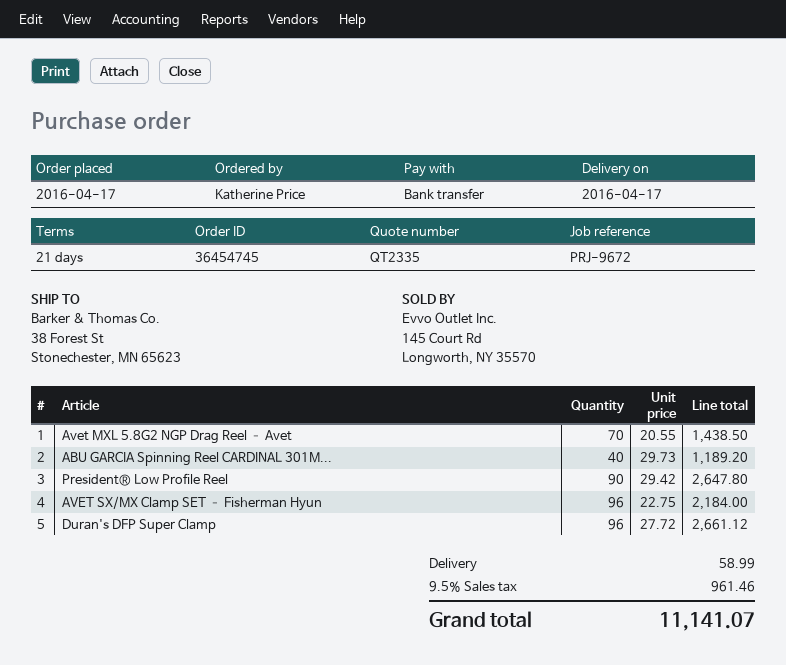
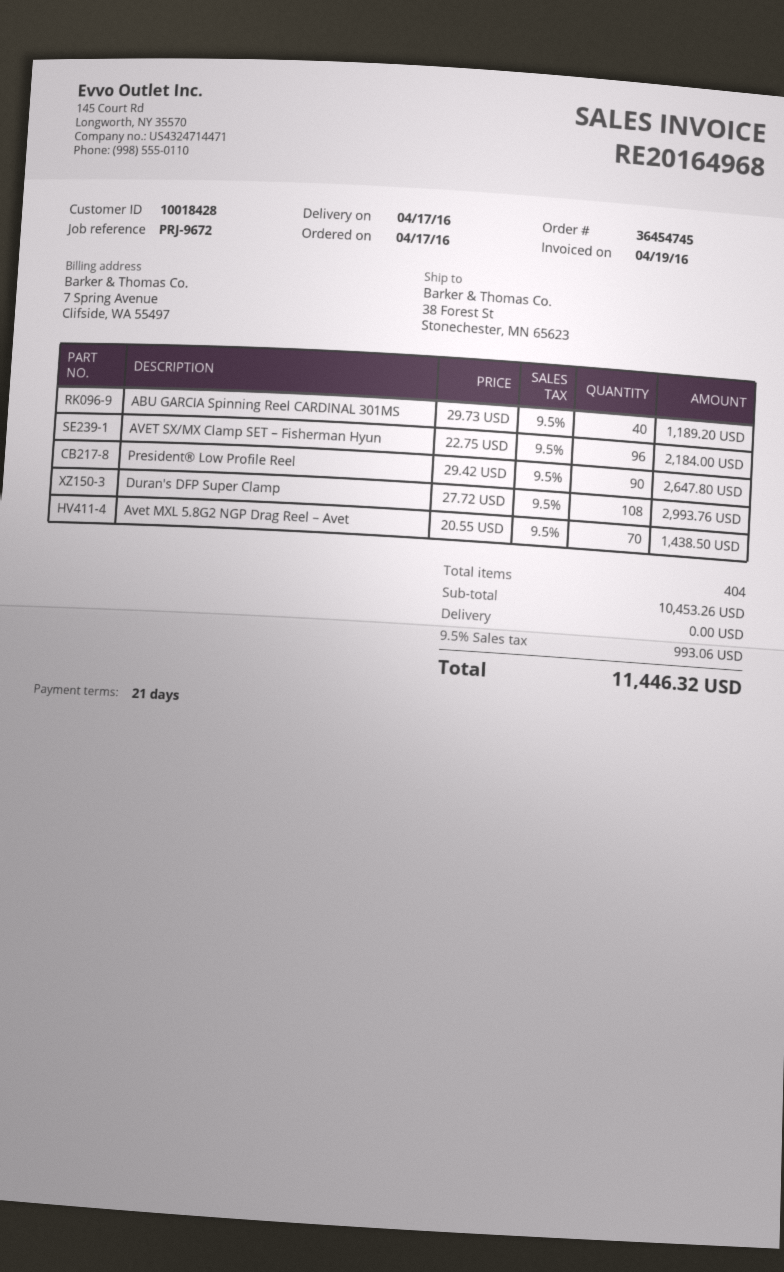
Duran's DFP Super Clamp: 96 x 27.72 = 2661.12 -> 108 x 27.72 = 2993.76
shipping: 58.99 -> 0.00
tax: 9.5% = 961.46 -> 9.5% = 993.06
total: 11141.07 -> 11446.32

